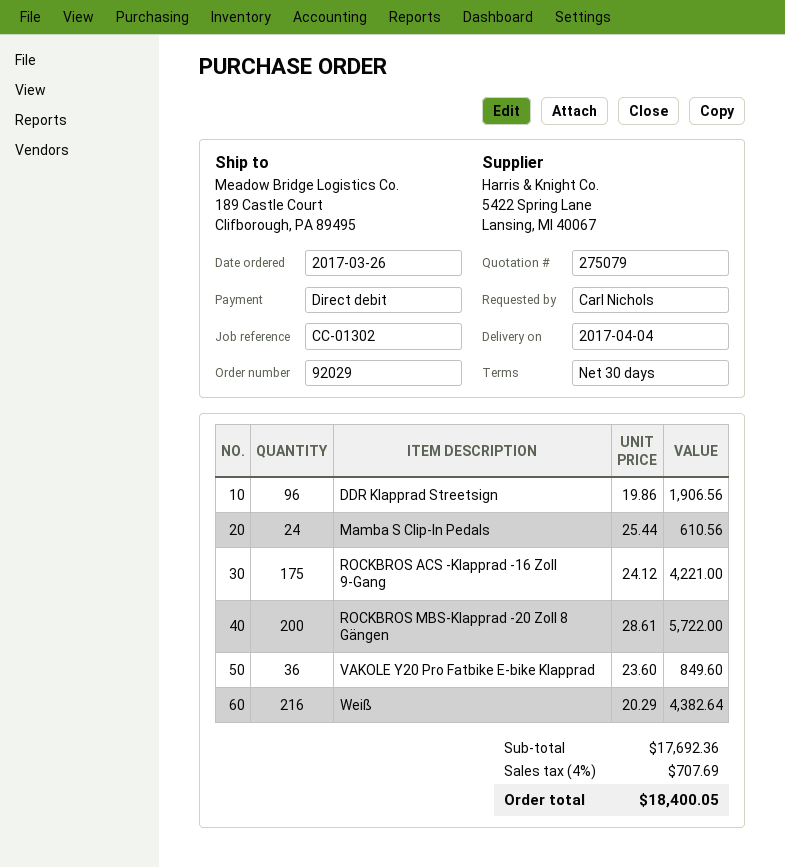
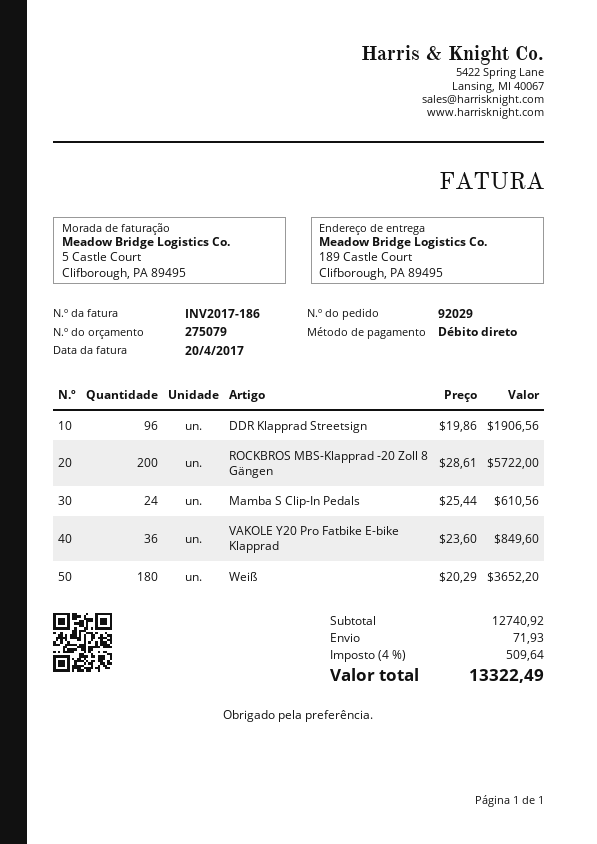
ROCKBROS ACS -Klapprad -16 Zoll 9-Gang: 175 x 24.12 = 4221.00 -> none
Weiß: 216 x 20.29 = 4382.64 -> 180 x 20.29 = 3652.20
subtotal: 17692.36 -> 12740.92
shipping: none -> 71.93
tax: 4% = 707.69 -> 4% = 509.64
total: 18400.05 -> 13322.49

